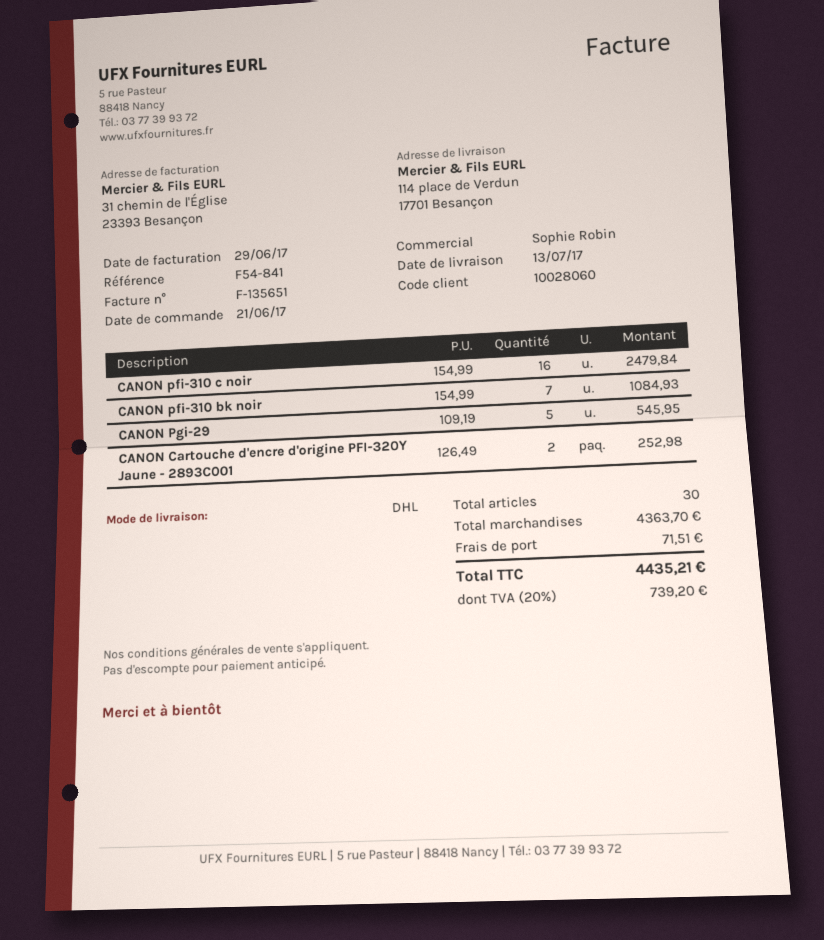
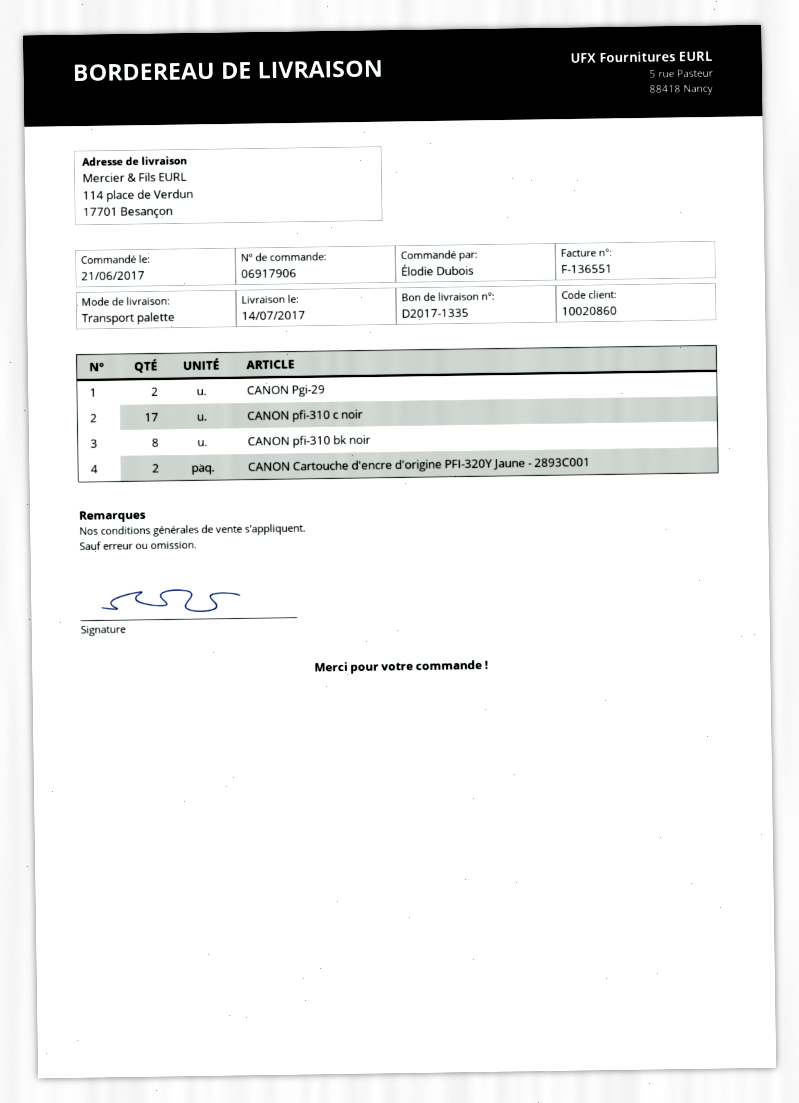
delivery date: 2017-07-13 -> 2017-07-14
invoice number: F-135651 -> F-136551
customer number: 10028060 -> 10020860
shipping method: DHL -> pallet freight
CANON pfi-310 c noir: 16 -> 17
CANON pfi-310 bk noir: 7 -> 8
CANON Pgi-29: 5 -> 2

